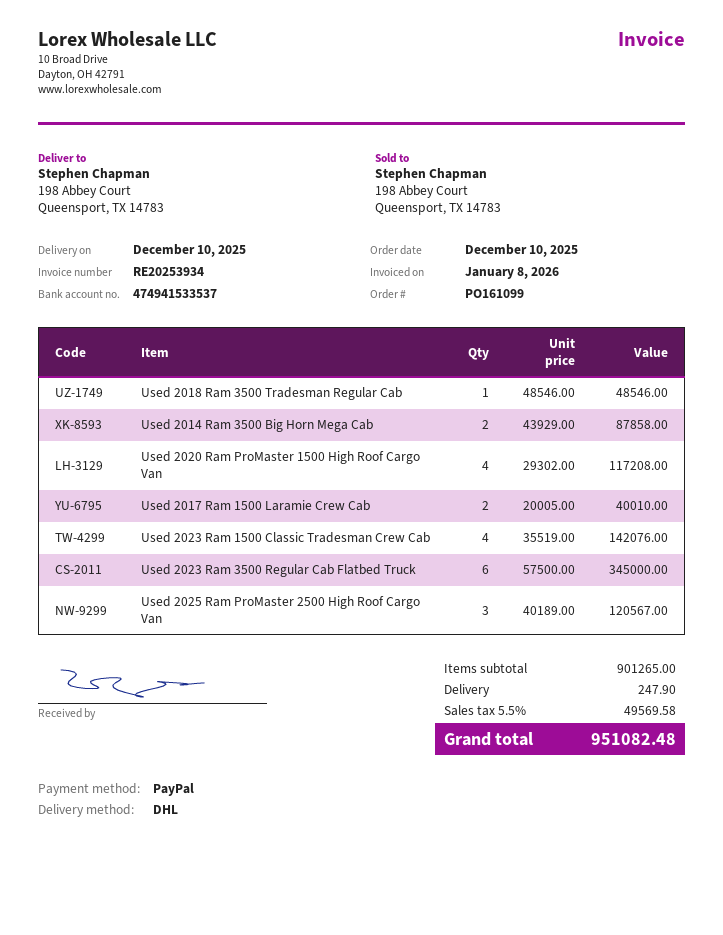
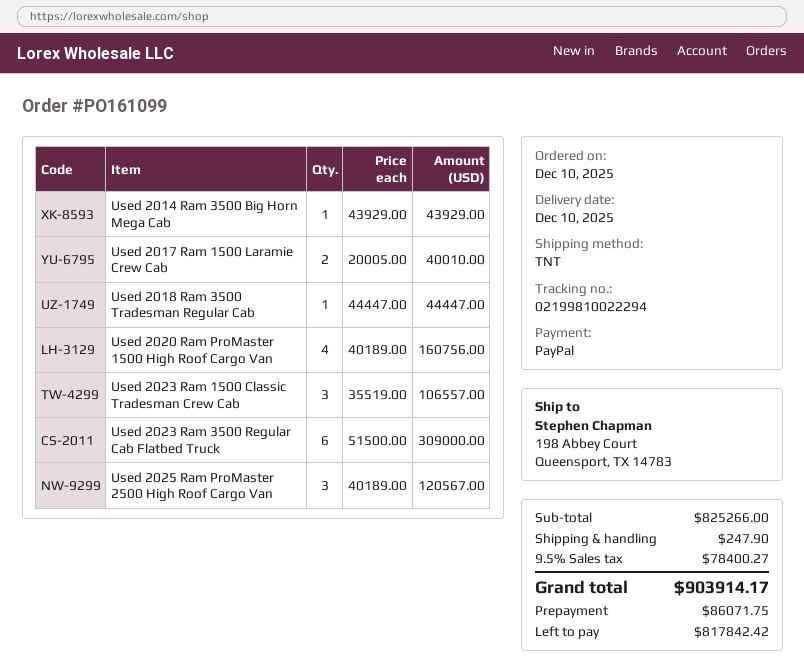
shipping method: DHL -> TNT
Used 2018 Ram 3500 Tradesman Regular Cab: 1 x 48546.00 = 48546.00 -> 1 x 44447.00 = 44447.00
Used 2014 Ram 3500 Big Horn Mega Cab: 2 x 43929.00 = 87858.00 -> 1 x 43929.00 = 43929.00
Used 2020 Ram ProMaster 1500 High Roof Cargo Van: 4 x 29302.00 = 117208.00 -> 4 x 40189.00 = 160756.00
Used 2023 Ram 1500 Classic Tradesman Crew Cab: 4 x 35519.00 = 142076.00 -> 3 x 35519.00 = 106557.00
Used 2023 Ram 3500 Regular Cab Flatbed Truck: 6 x 57500.00 = 345000.00 -> 6 x 51500.00 = 309000.00
subtotal: 901265.00 -> 825266.00
tax: 5.5% = 49569.58 -> 9.5% = 78400.27
total: 951082.48 -> 903914.17

